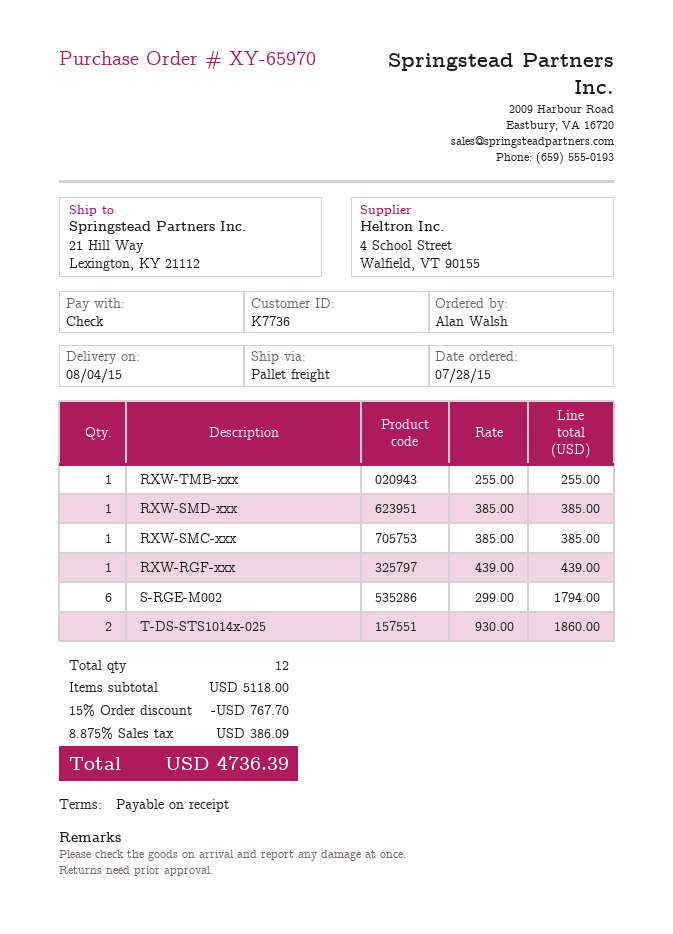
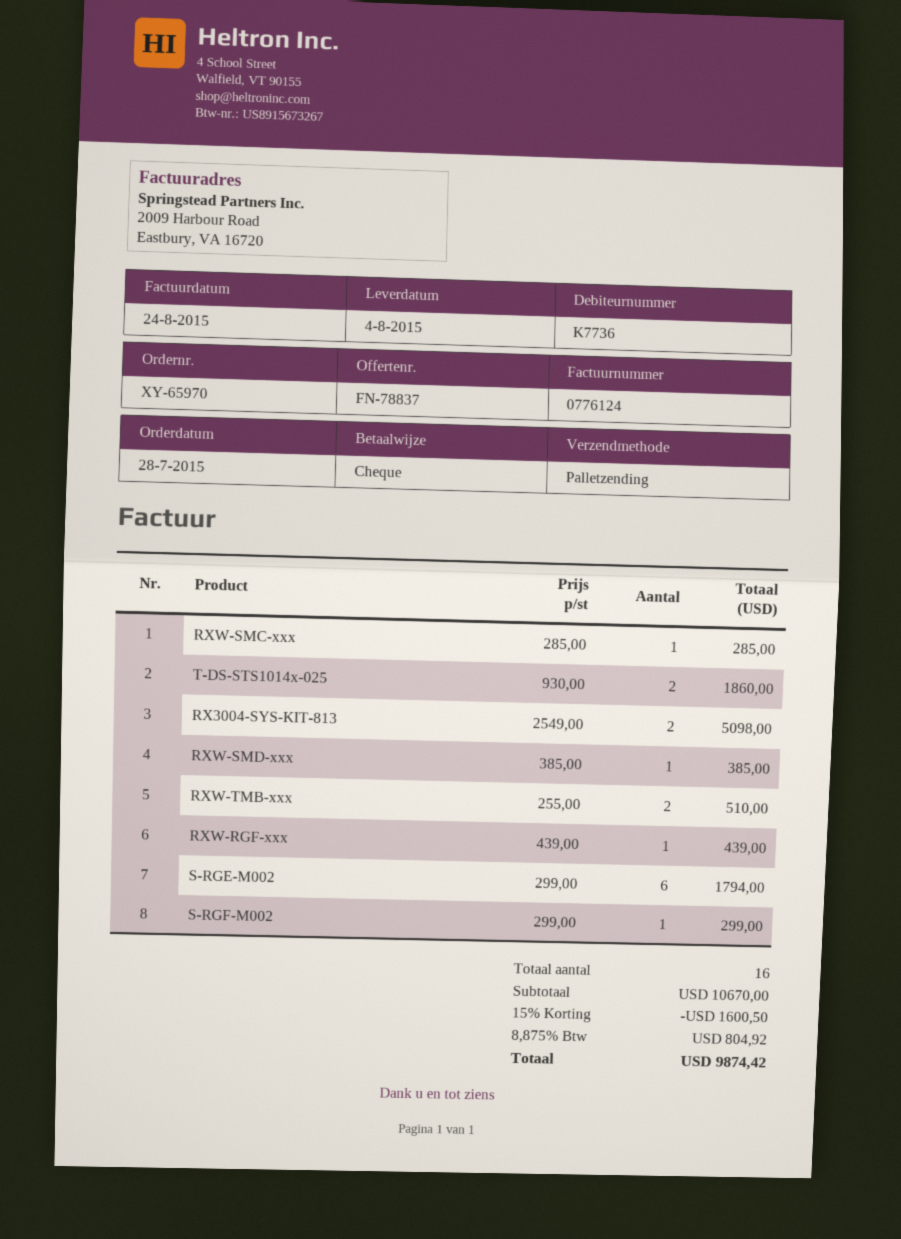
RXW-TMB-xxx: 1 x 255.00 = 255.00 -> 2 x 255.00 = 510.00
RXW-SMC-xxx: 1 x 385.00 = 385.00 -> 1 x 285.00 = 285.00
RX3004-SYS-KIT-813: none -> 2 x 2549.00 = 5098.00
S-RGF-M002: none -> 1 x 299.00 = 299.00
total quantity: 12 -> 16
subtotal: 5118.00 -> 10670.00
discount: 15% = 767.70 -> 15% = 1600.50
tax: 8.875% = 386.09 -> 8.875% = 804.92
total: 4736.39 -> 9874.42

